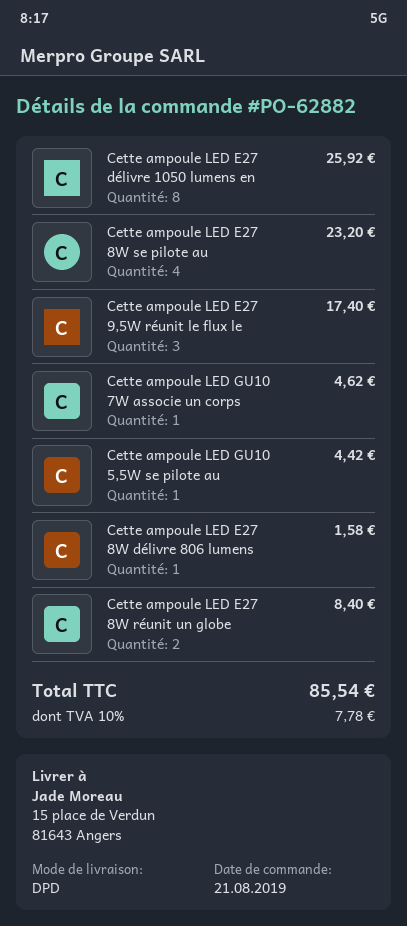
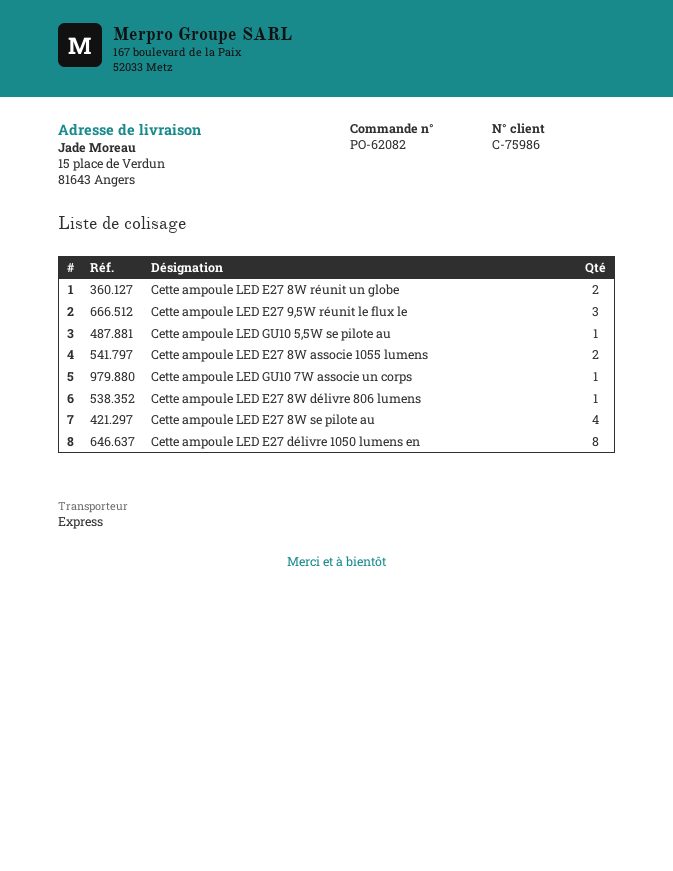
order number: PO-62882 -> PO-62082
shipping method: DPD -> express
Cette ampoule LED E27 8W associe 1055 lumens: none -> 2

